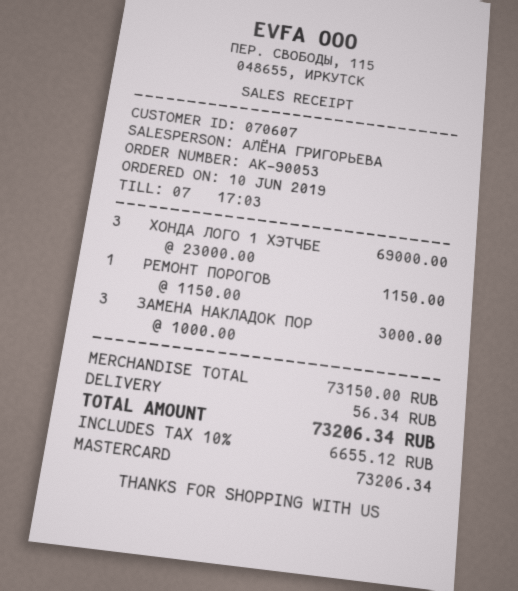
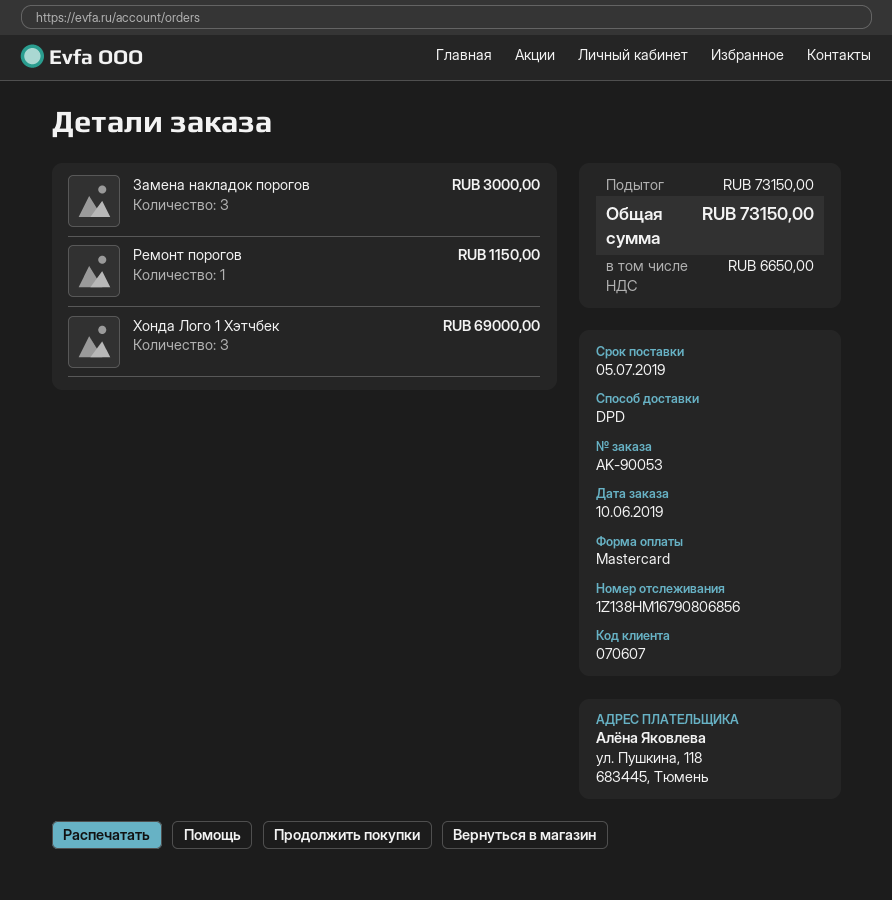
shipping: 56.34 -> none
tax: 6655.12 -> 6650.00
total: 73206.34 -> 73150.00

